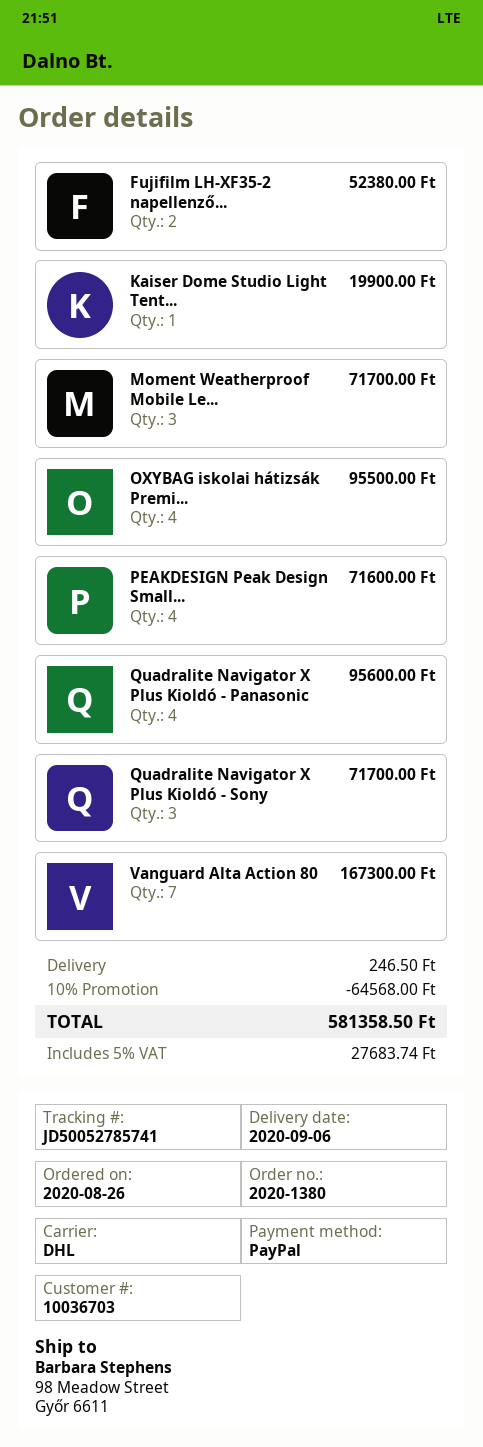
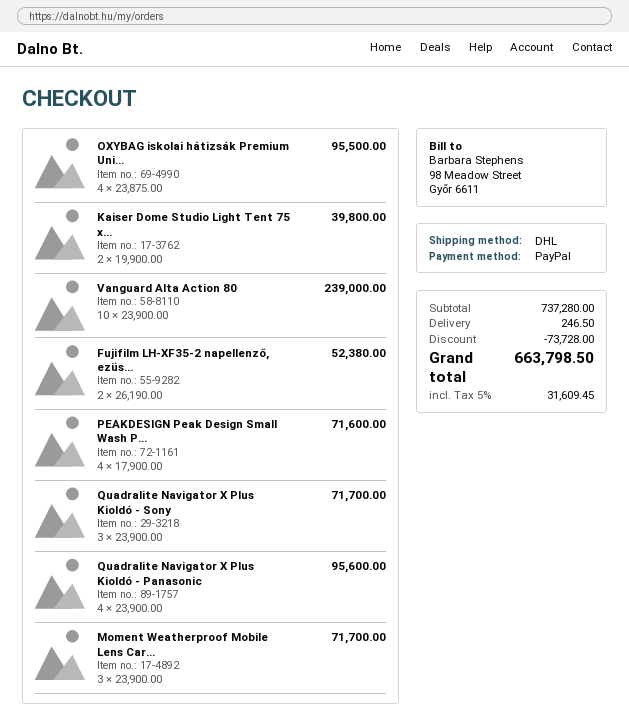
Kaiser Dome Studio Light Tent...: 1 for 19900.00 -> 2 for 39800.00
Vanguard Alta Action 80: 7 for 167300.00 -> 10 for 239000.00
discount: 64568.00 -> 73728.00
tax: 5% = 27683.74 -> 5% = 31609.45
total: 581358.50 -> 663798.50

